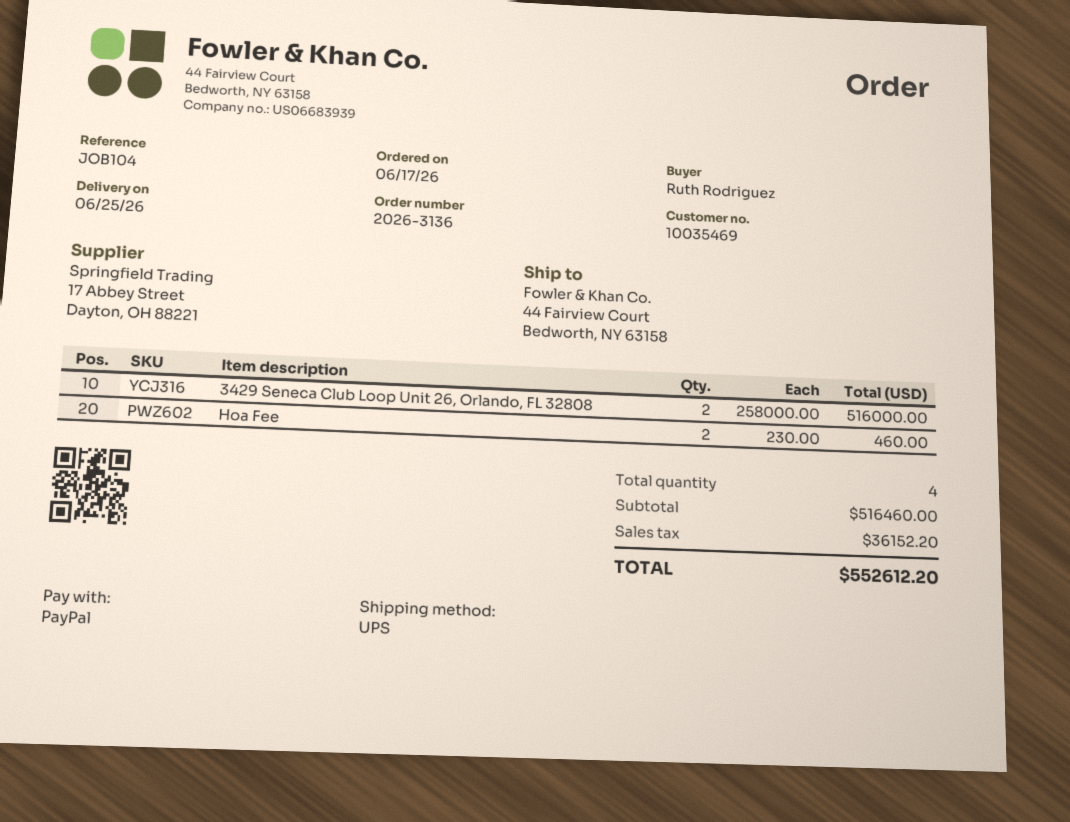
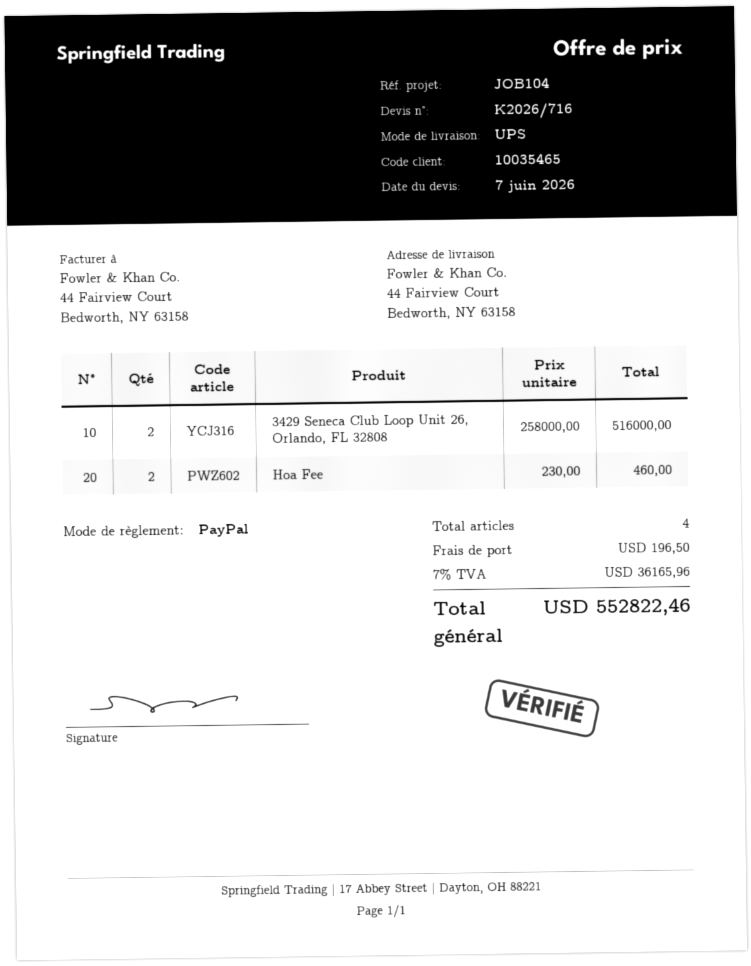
customer number: 10035469 -> 10035465
shipping: none -> 196.50
tax: 36152.20 -> 36165.96
total: 552612.20 -> 552822.46

